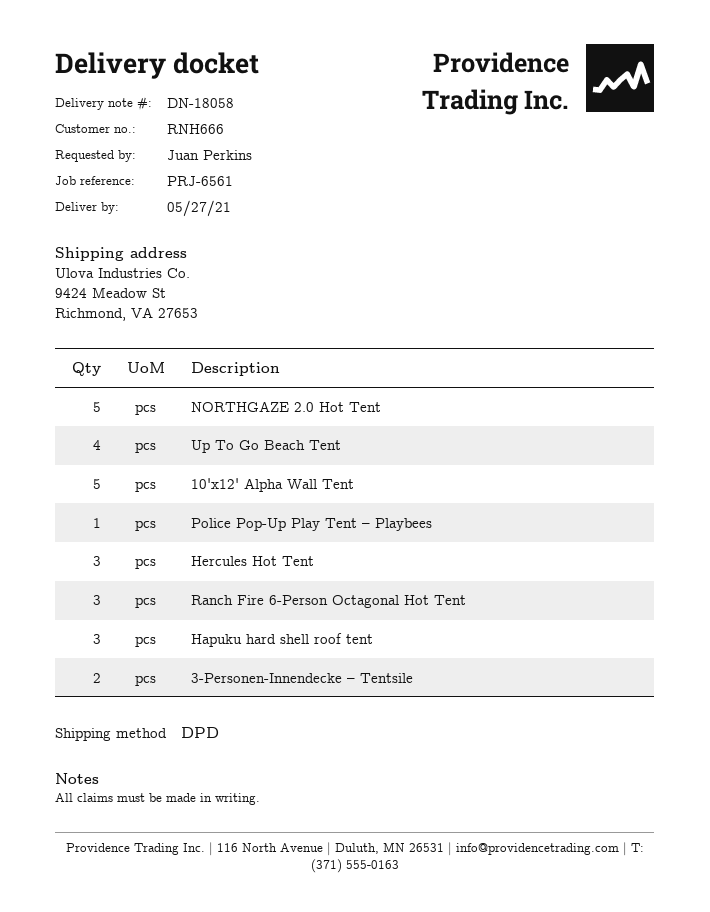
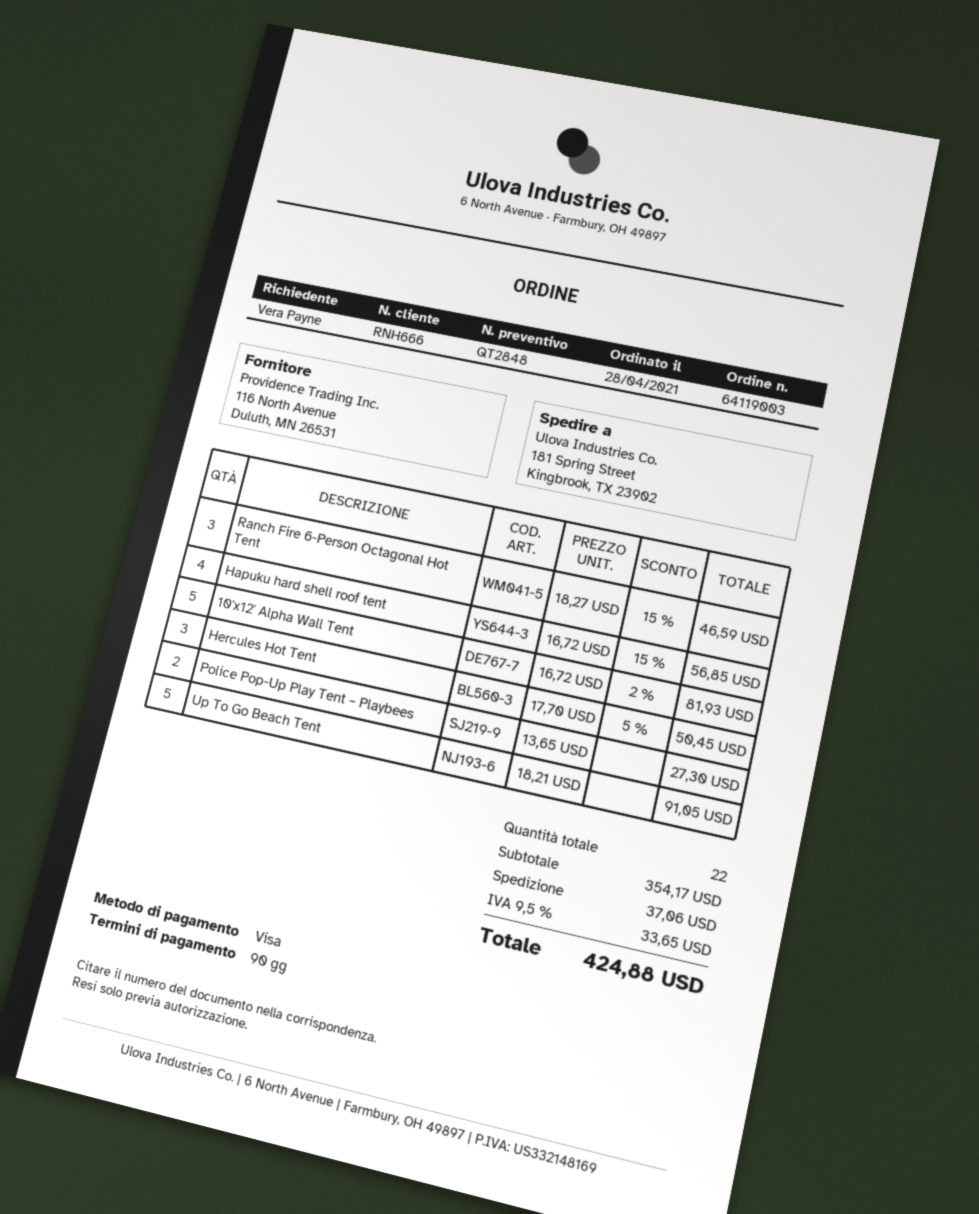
ordered by: Juan Perkins -> Vera Payne
ship to: 9424 Meadow St, Richmond, VA 27653 -> 181 Spring Street, Kingbrook, TX 23902
NORTHGAZE 2.0 Hot Tent: 5 -> none
Up To Go Beach Tent: 4 -> 5
Police Pop-Up Play Tent – Playbees: 1 -> 2
Hapuku hard shell roof tent: 3 -> 4
3-Personen-Innendecke – Tentsile: 2 -> none

